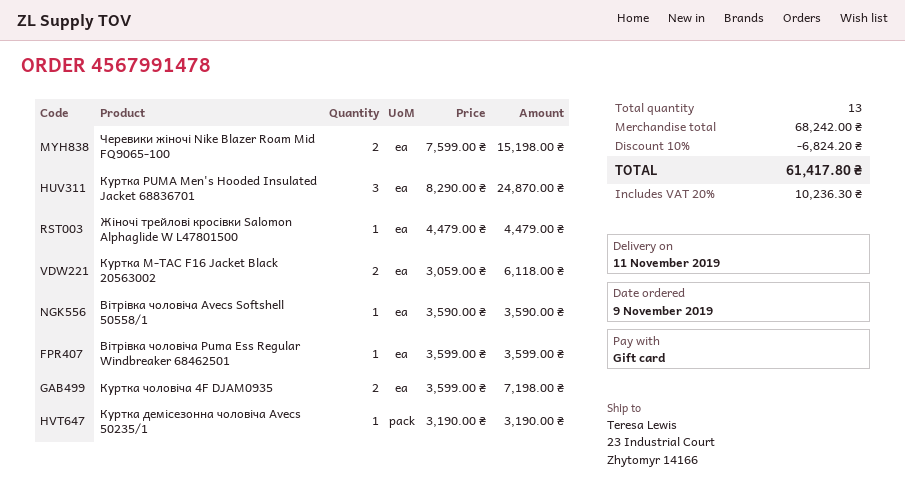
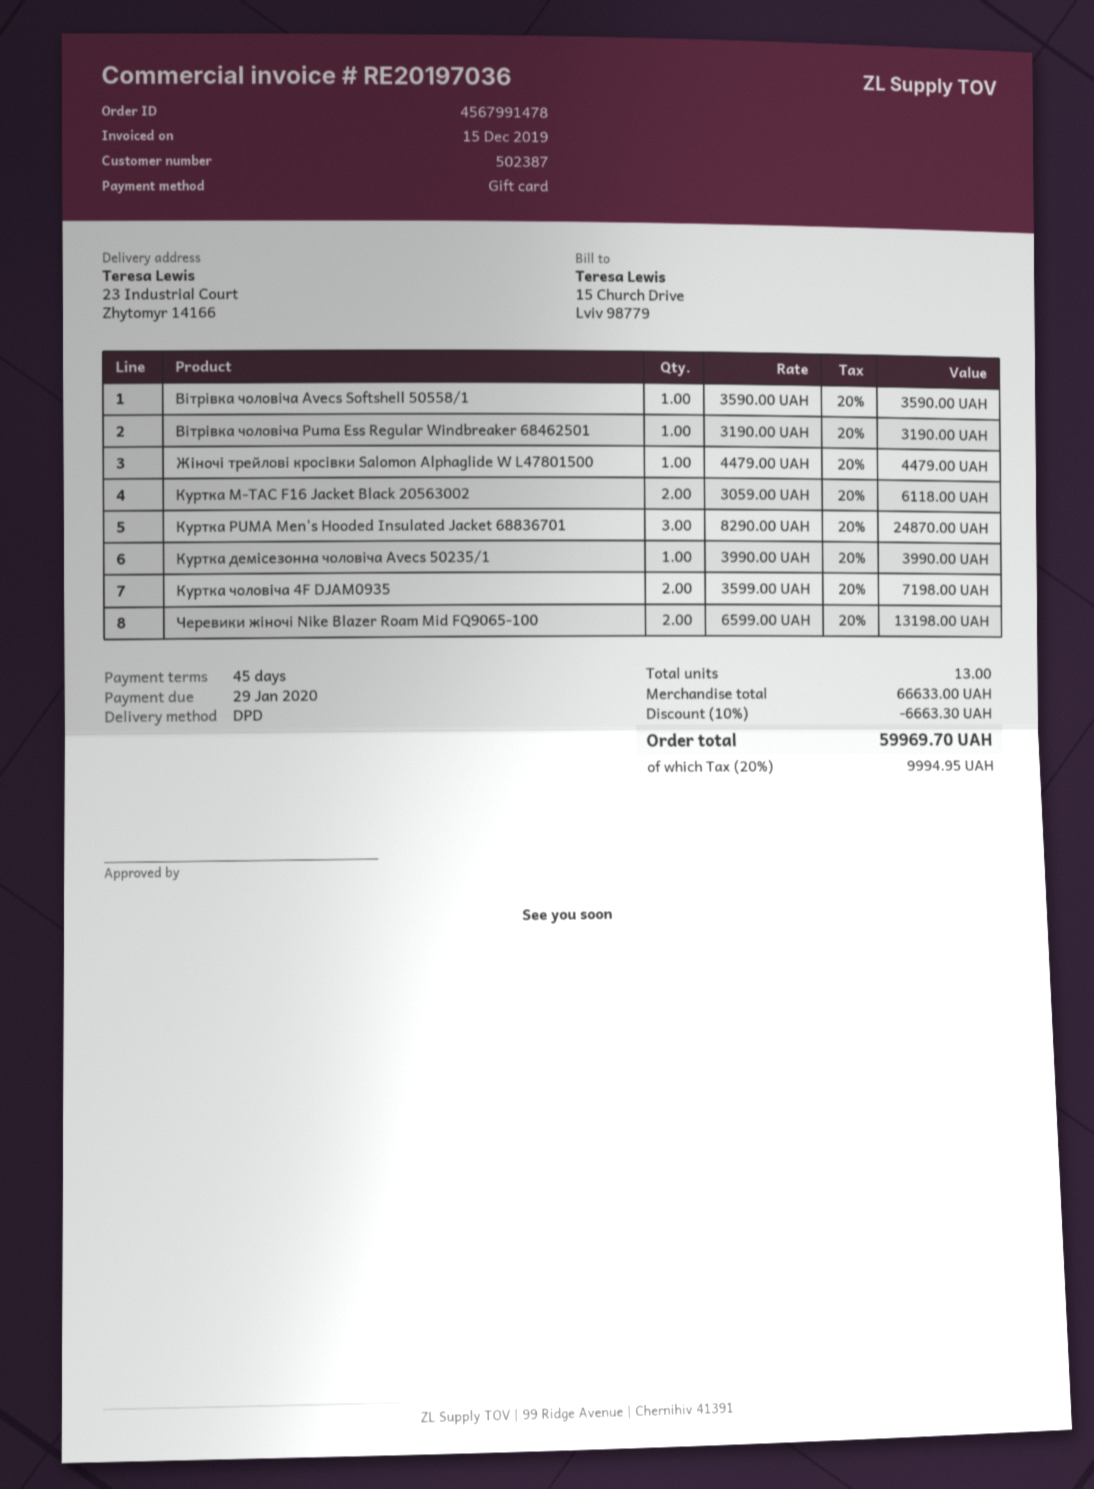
Черевики жіночі Nike Blazer Roam Mid FQ9065-100: 2 x 7599.00 = 15198.00 -> 2 x 6599.00 = 13198.00
Вітрівка чоловіча Puma Ess Regular Windbreaker 68462501: 1 x 3599.00 = 3599.00 -> 1 x 3190.00 = 3190.00
Куртка демісезонна чоловіча Avecs 50235/1: 1 x 3190.00 = 3190.00 -> 1 x 3990.00 = 3990.00
subtotal: 68242.00 -> 66633.00
discount: 10% = 6824.20 -> 10% = 6663.30
tax: 20% = 10236.30 -> 20% = 9994.95
total: 61417.80 -> 59969.70

